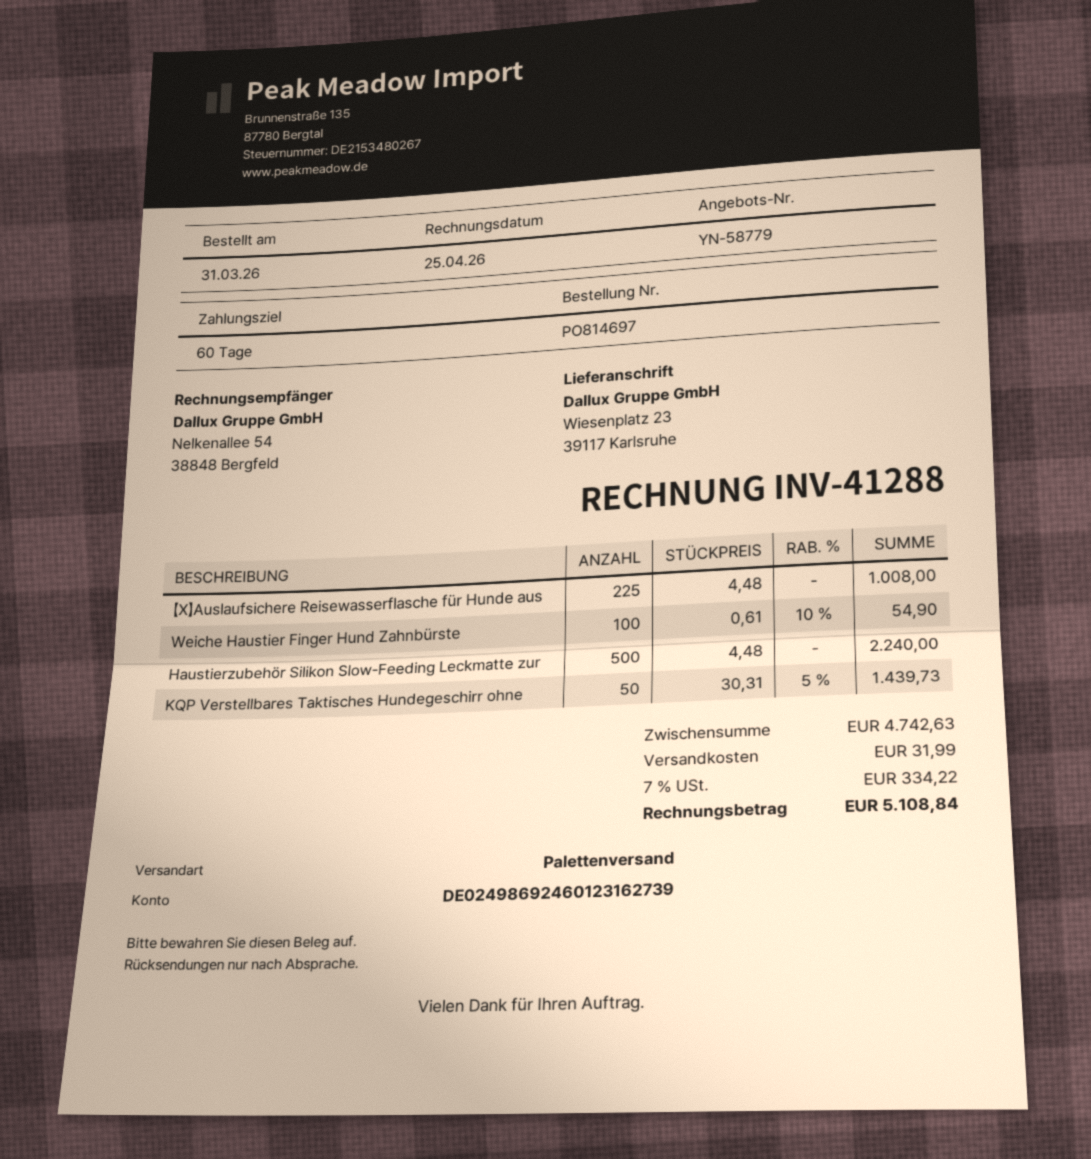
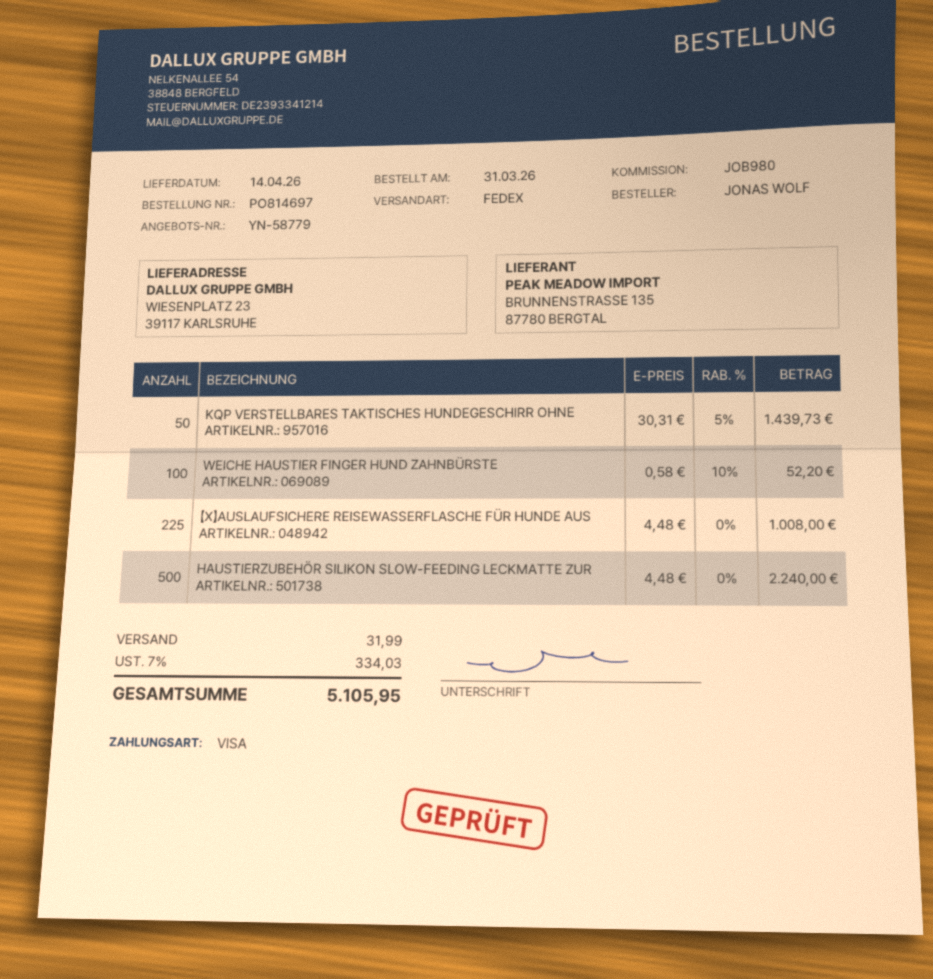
shipping method: pallet freight -> FedEx
Weiche Haustier Finger Hund Zahnbürste: 100 x 0.61 - 10% = 54.90 -> 100 x 0.58 - 10% = 52.20
tax: 7% = 334.22 -> 7% = 334.03
total: 5108.84 -> 5105.95

